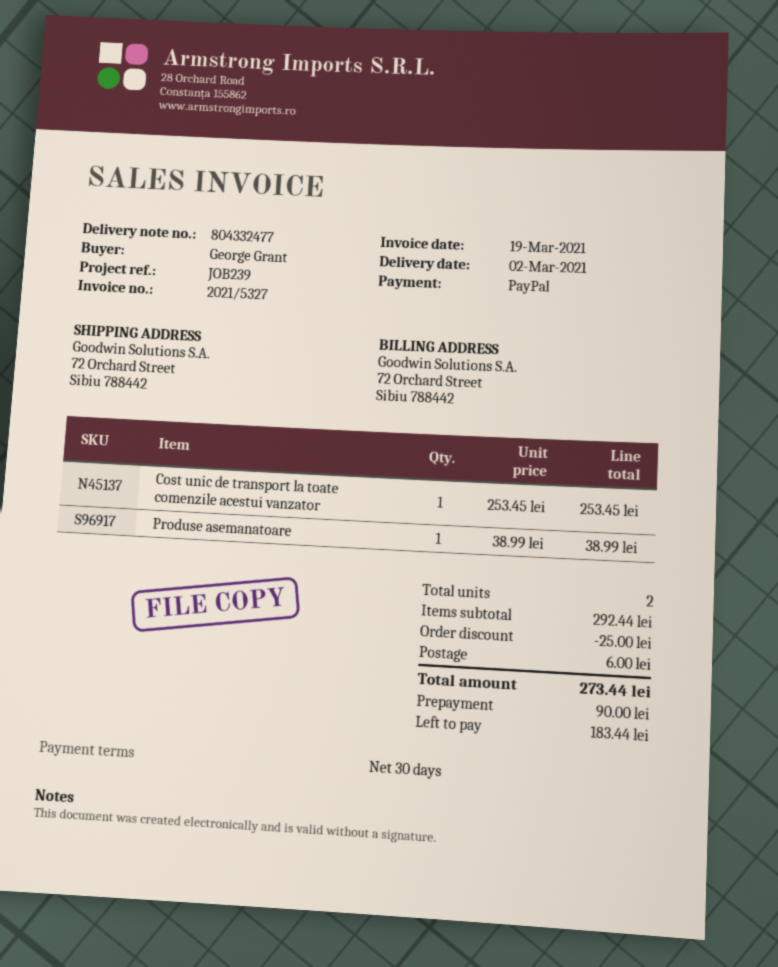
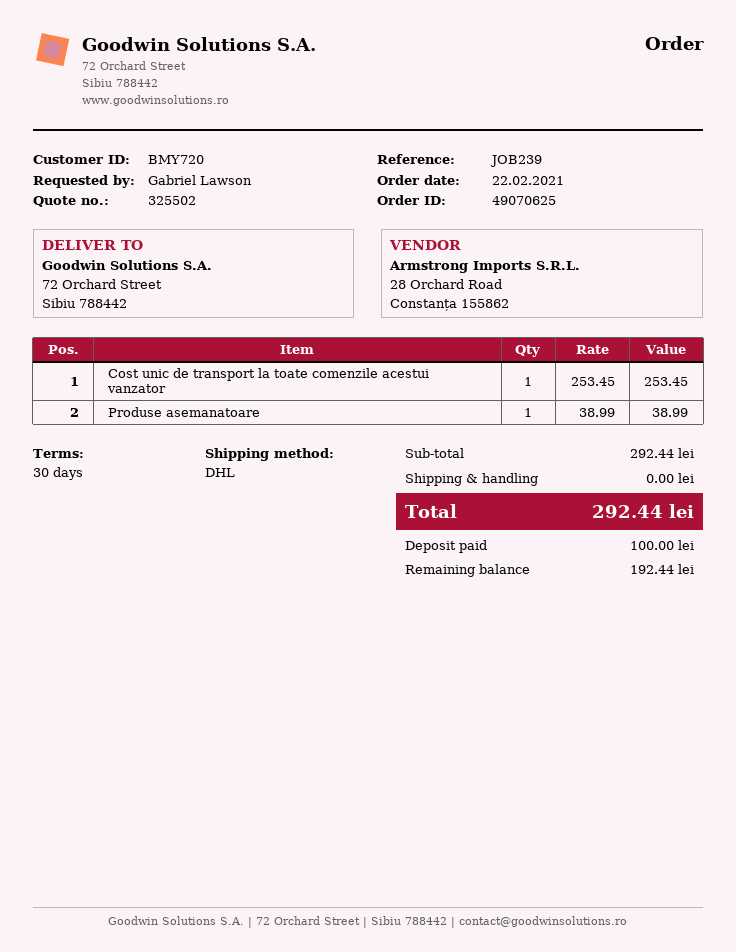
ordered by: George Grant -> Gabriel Lawson
discount: 25.00 -> none
shipping: 6.00 -> 0.00
total: 273.44 -> 292.44
deposit: 90.00 -> 100.00
balance: 183.44 -> 192.44

